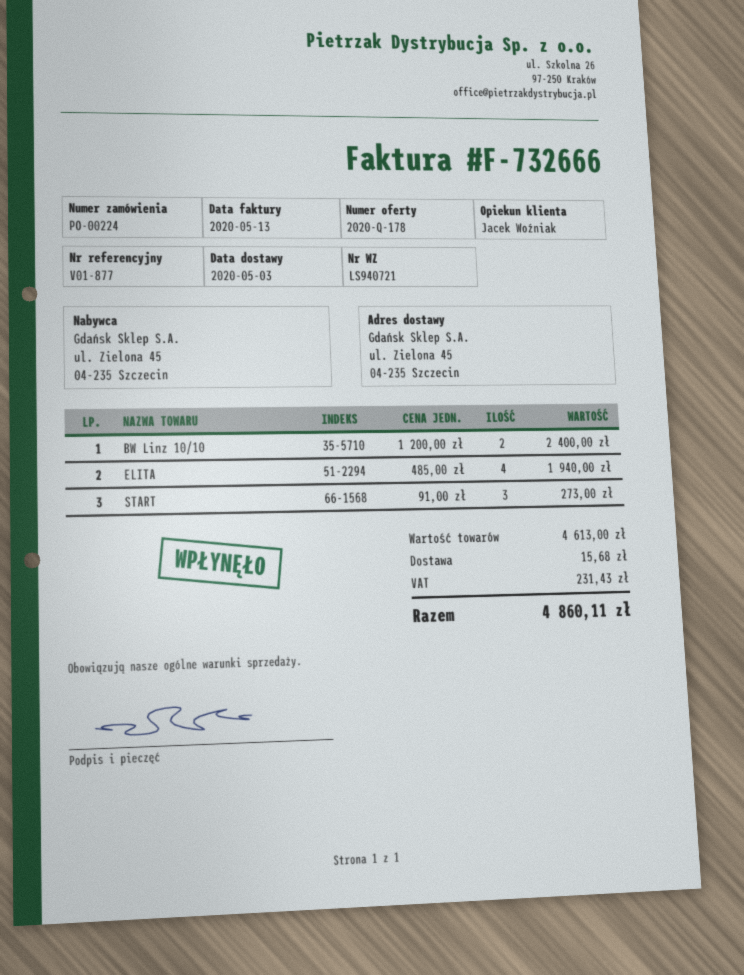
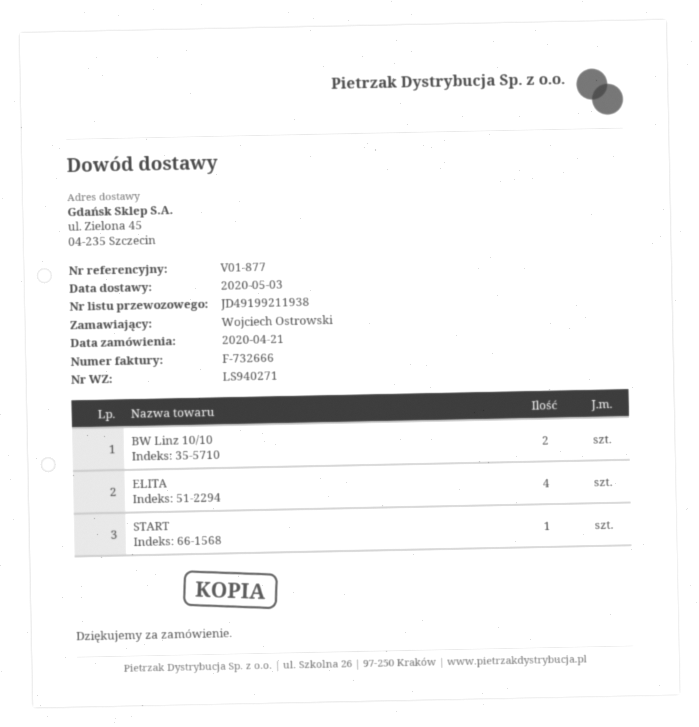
delivery note number: LS940721 -> LS940271
START: 3 -> 1

